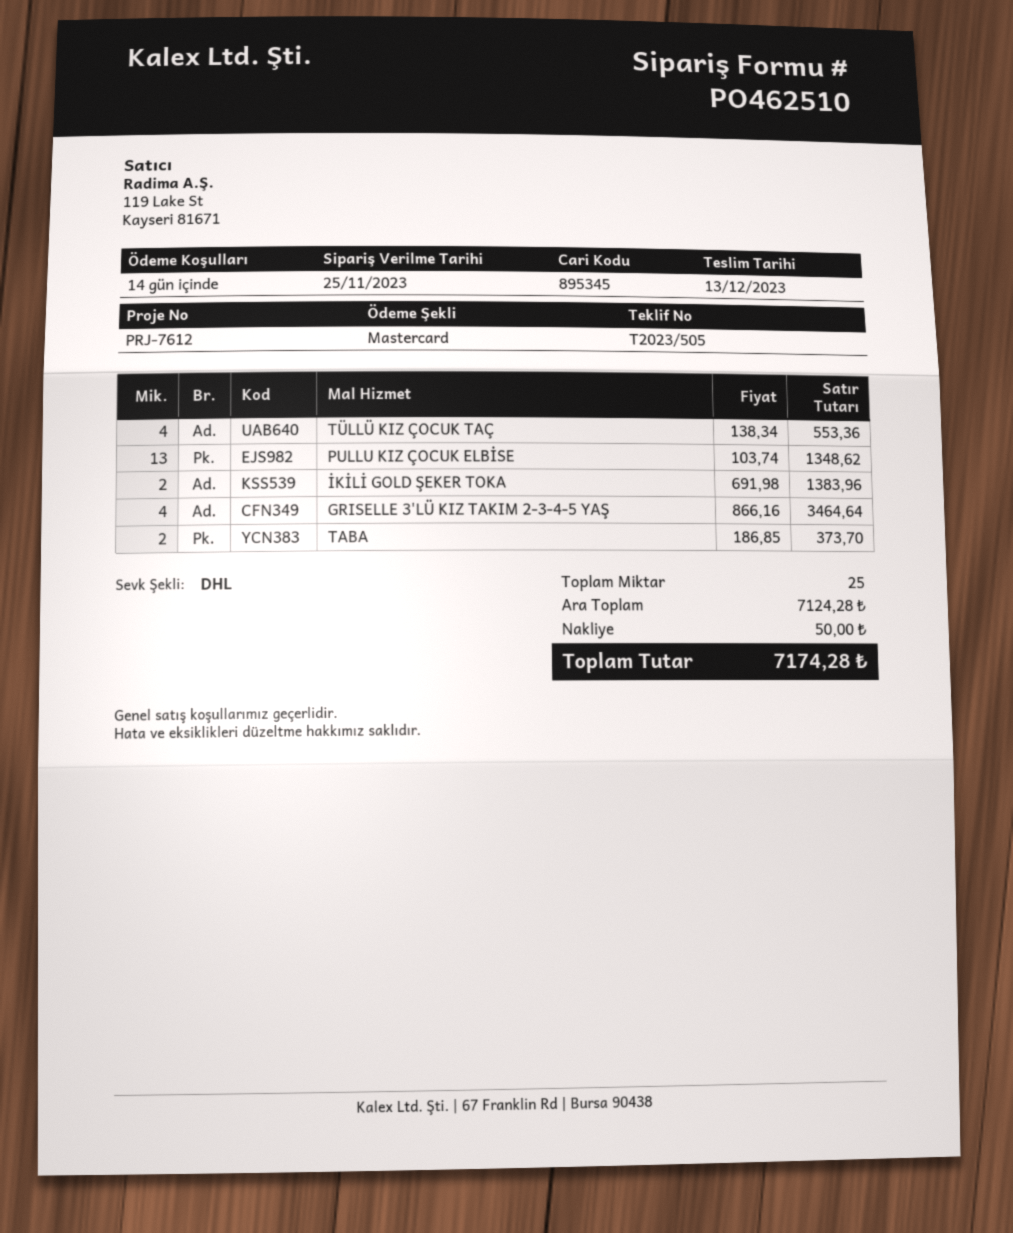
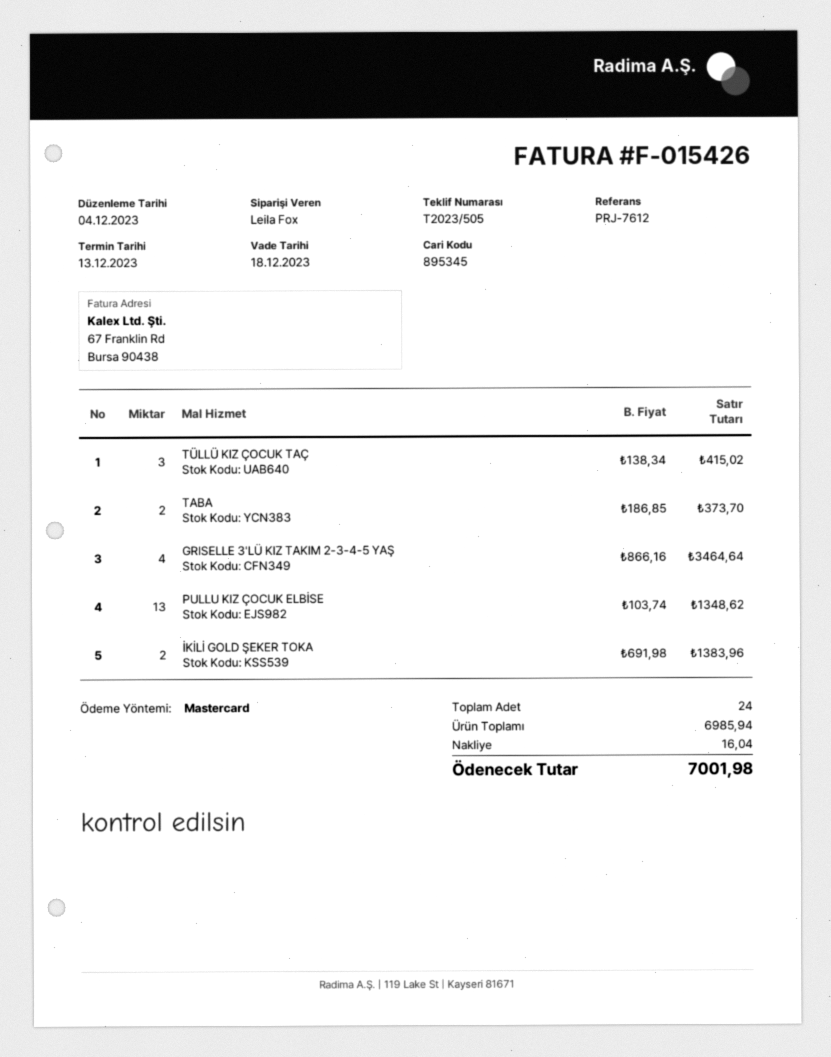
TÜLLÜ KIZ ÇOCUK TAÇ: 4 x 138.34 = 553.36 -> 3 x 138.34 = 415.02
total quantity: 25 -> 24
subtotal: 7124.28 -> 6985.94
shipping: 50.00 -> 16.04
total: 7174.28 -> 7001.98

